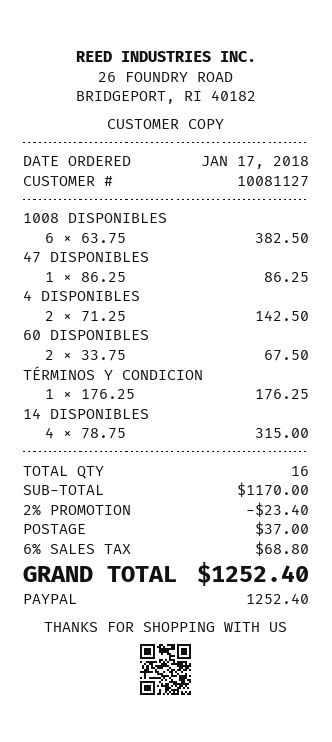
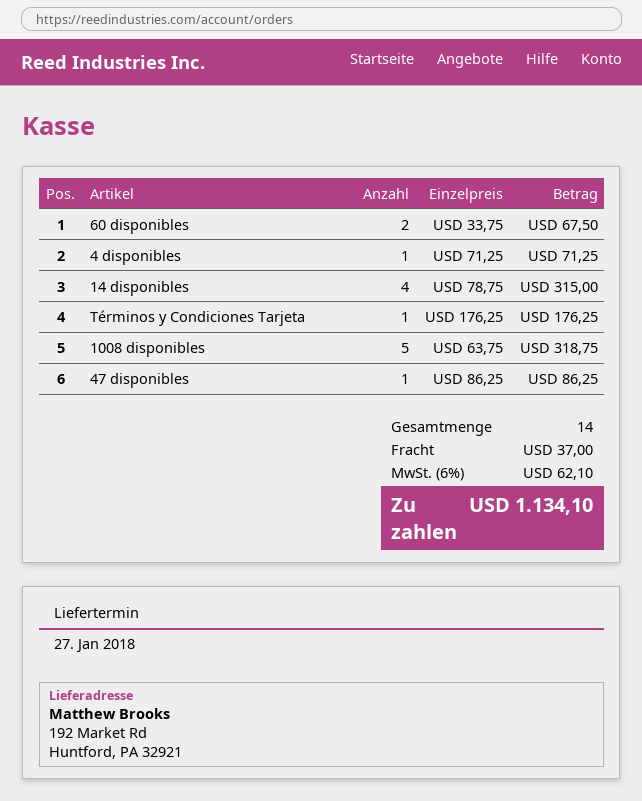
1008 DISPONIBLES: 6 x 63.75 = 382.50 -> 5 x 63.75 = 318.75
4 DISPONIBLES: 2 x 71.25 = 142.50 -> 1 x 71.25 = 71.25
total quantity: 16 -> 14
discount: 2% = 23.40 -> none
tax: 6% = 68.80 -> 6% = 62.10
total: 1252.40 -> 1134.10

